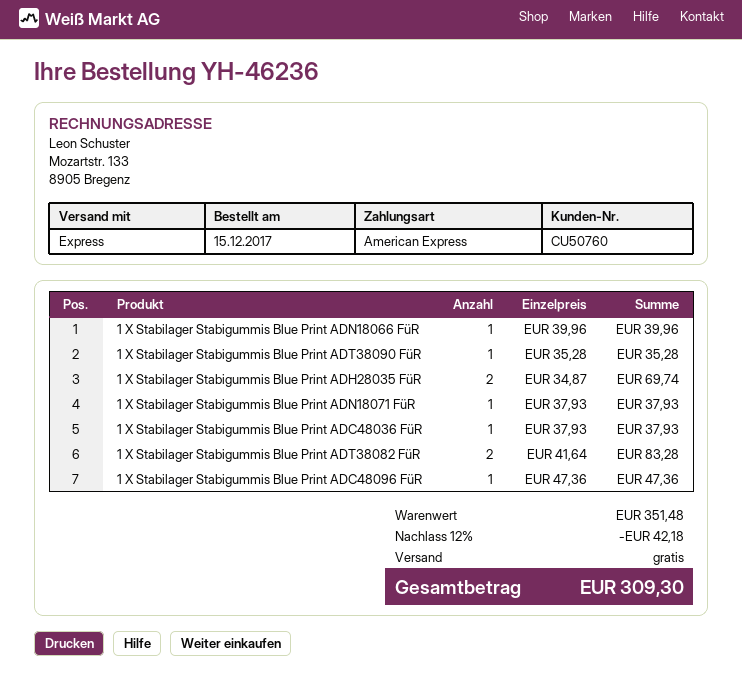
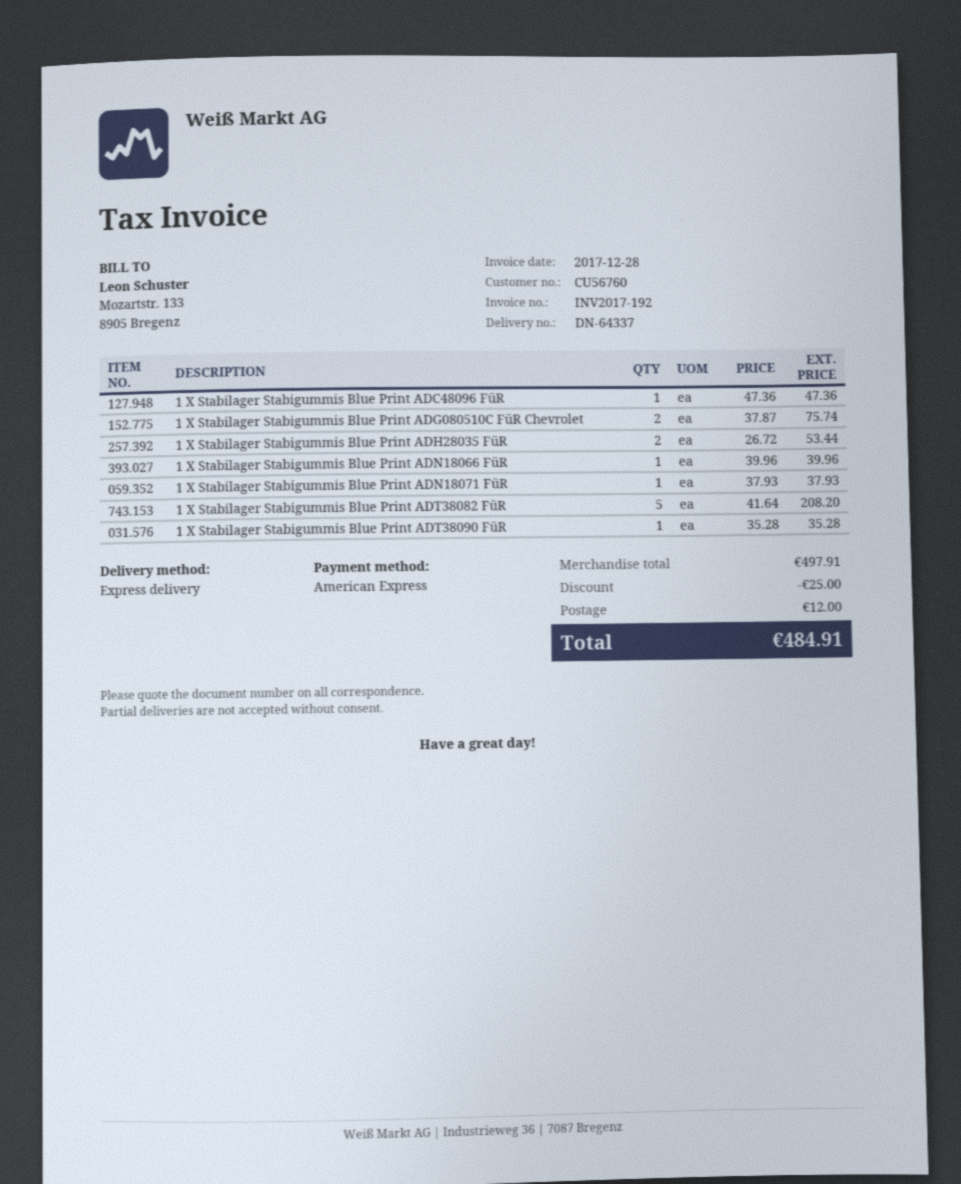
customer number: CU50760 -> CU56760
1 X Stabilager Stabigummis Blue Print ADH28035 FüR: 2 x 34.87 = 69.74 -> 2 x 26.72 = 53.44
1 X Stabilager Stabigummis Blue Print ADC48036 FüR: 1 x 37.93 = 37.93 -> none
1 X Stabilager Stabigummis Blue Print ADT38082 FüR: 2 x 41.64 = 83.28 -> 5 x 41.64 = 208.20
1 X Stabilager Stabigummis Blue Print ADG080510C FüR Chevrolet: none -> 2 x 37.87 = 75.74
subtotal: 351.48 -> 497.91
discount: 42.18 -> 25.00
shipping: 0.00 -> 12.00
total: 309.30 -> 484.91

